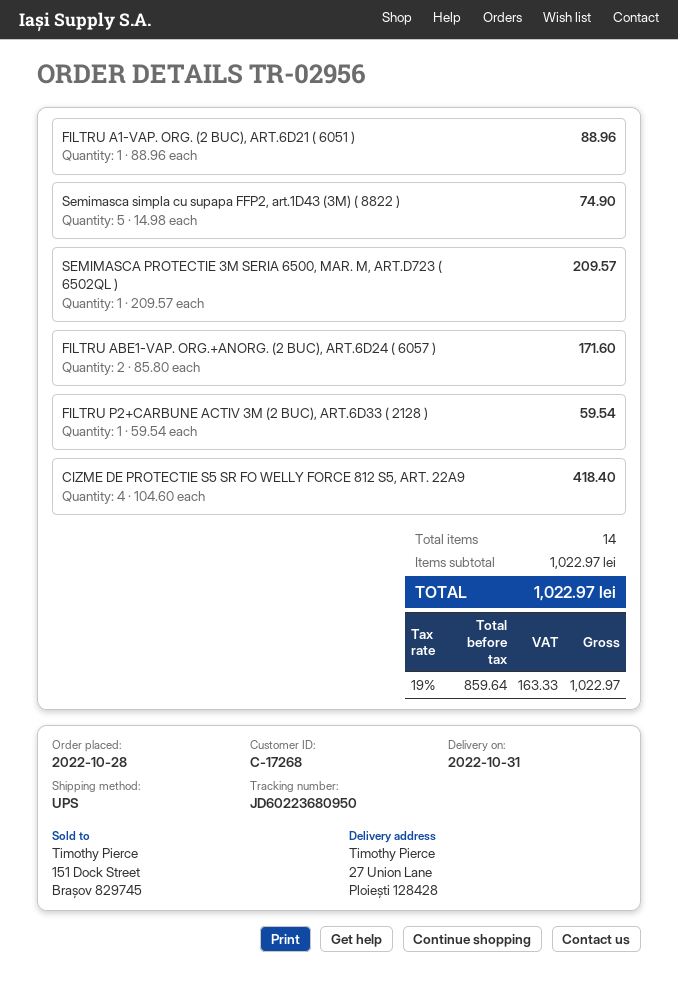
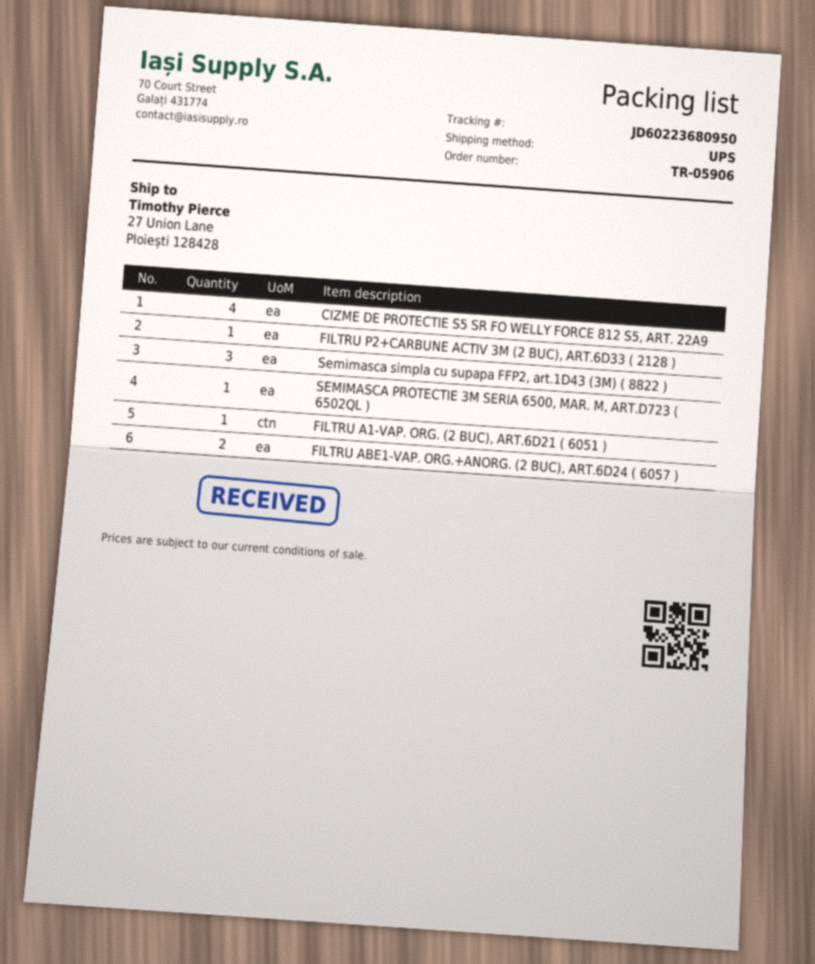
order number: TR-02956 -> TR-05906
Semimasca simpla cu supapa FFP2, art.1D43 (3M) ( 8822 ): 5 -> 3

